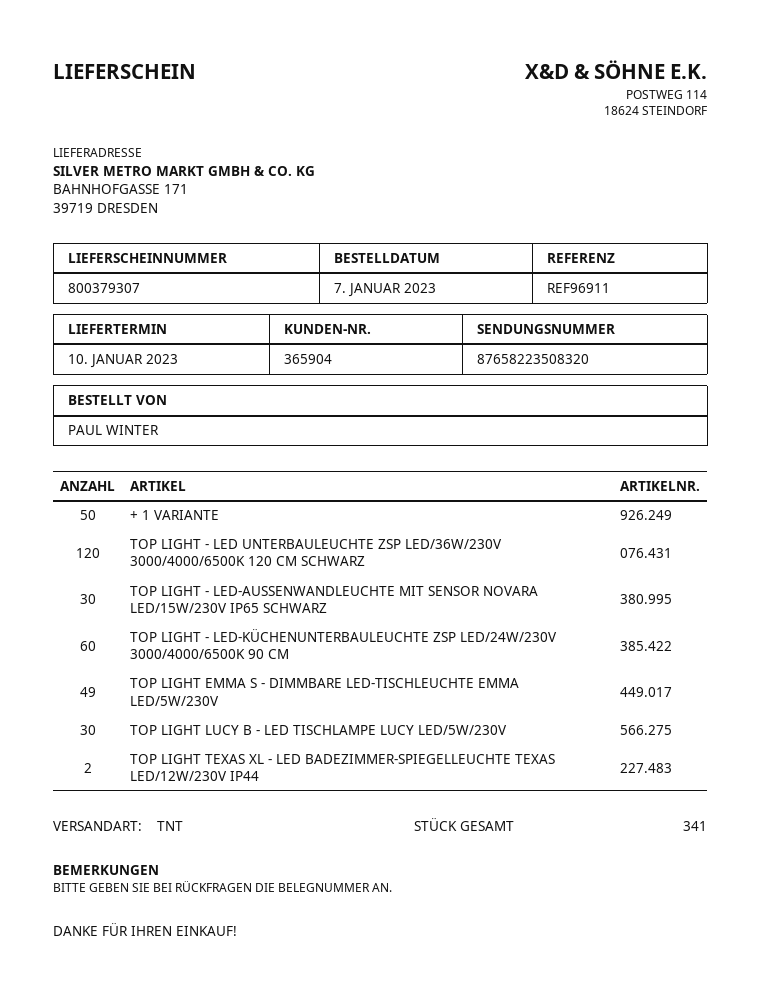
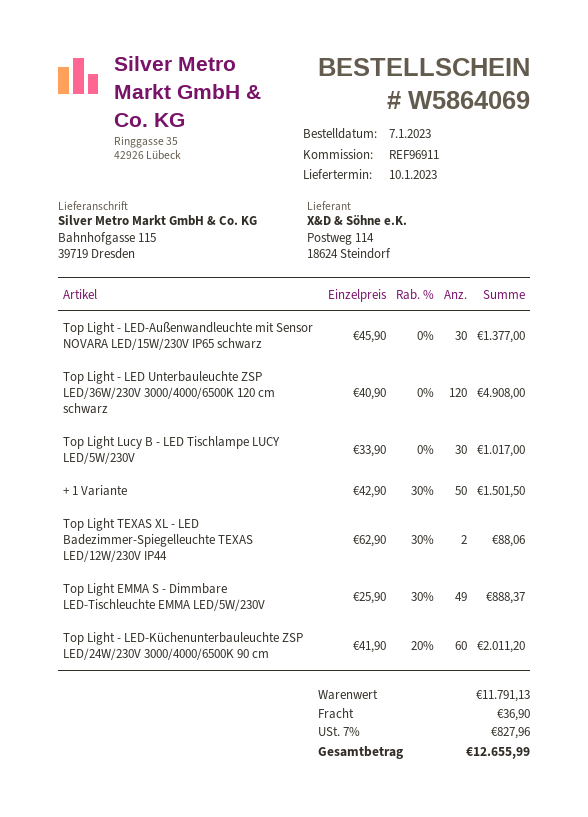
ship to: BAHNHOFGASSE 171, 39719 DRESDEN -> Bahnhofgasse 115, 39719 Dresden

